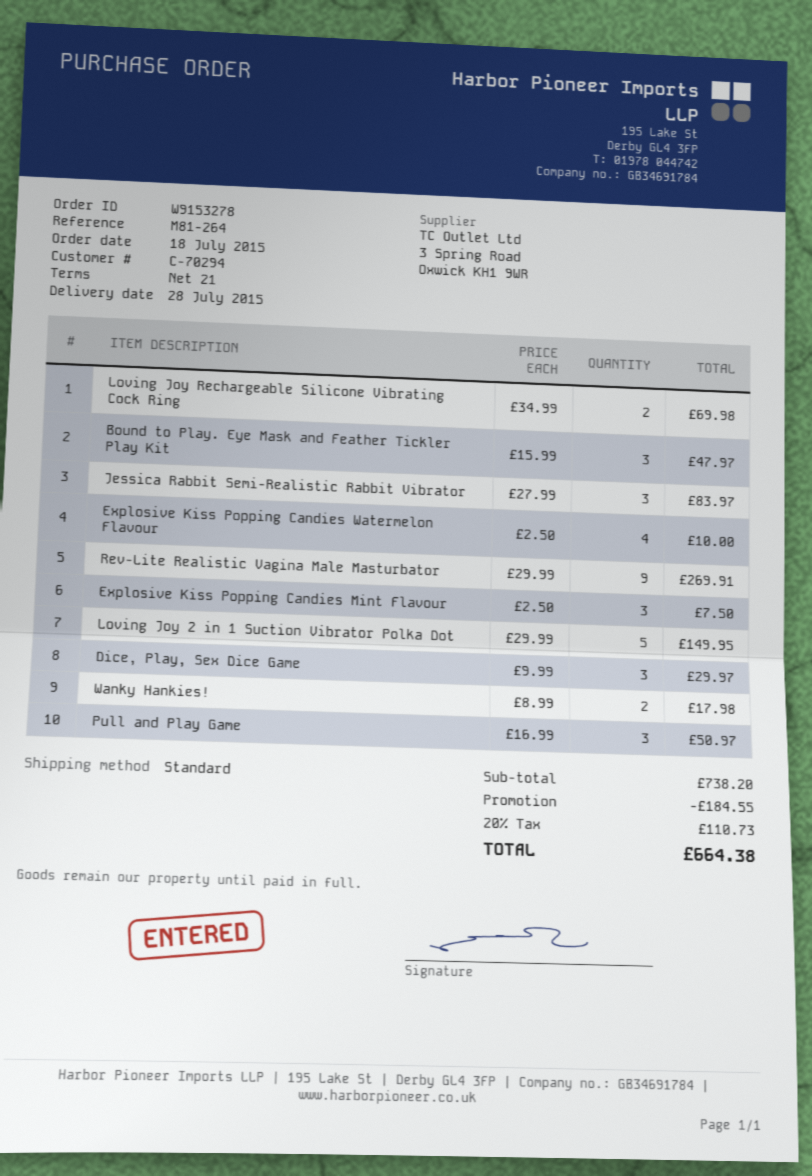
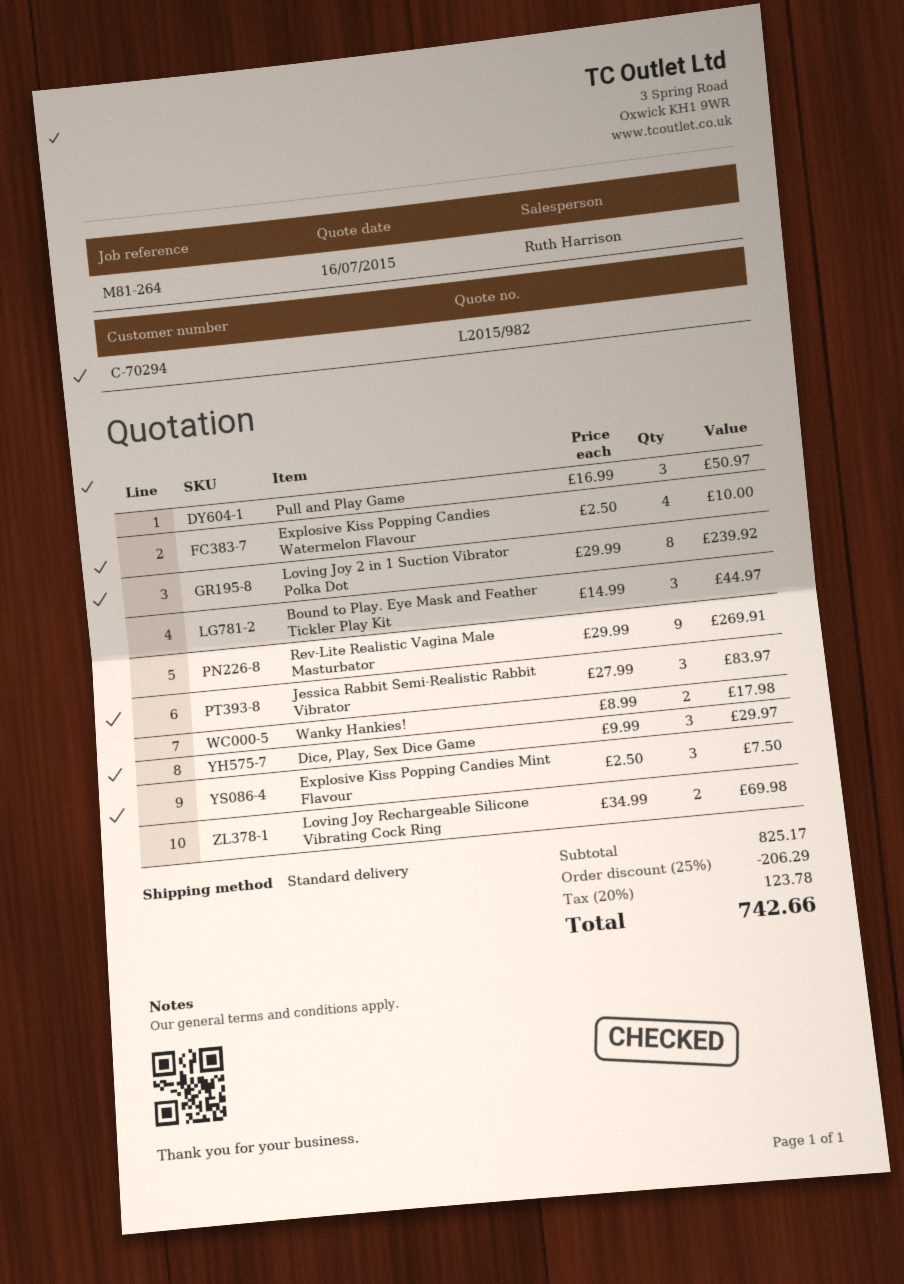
Bound to Play. Eye Mask and Feather Tickler Play Kit: 3 x 15.99 = 47.97 -> 3 x 14.99 = 44.97
Loving Joy 2 in 1 Suction Vibrator Polka Dot: 5 x 29.99 = 149.95 -> 8 x 29.99 = 239.92
subtotal: 738.20 -> 825.17
discount: 184.55 -> 206.29
tax: 20% = 110.73 -> 20% = 123.78
total: 664.38 -> 742.66

